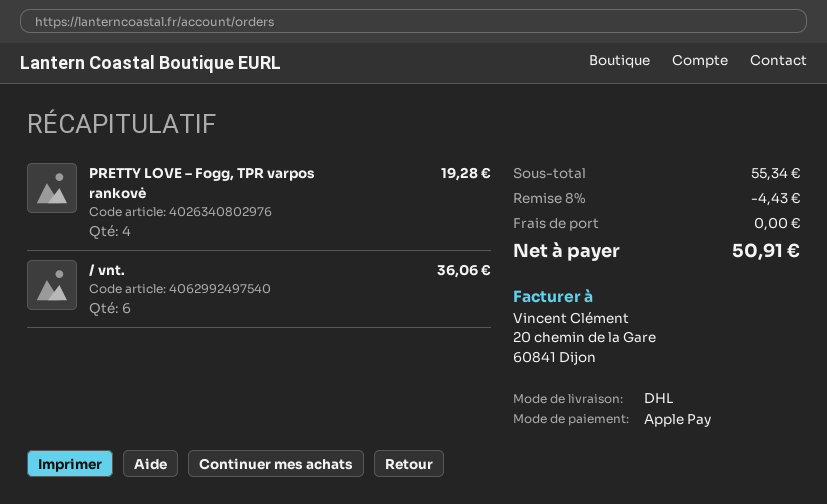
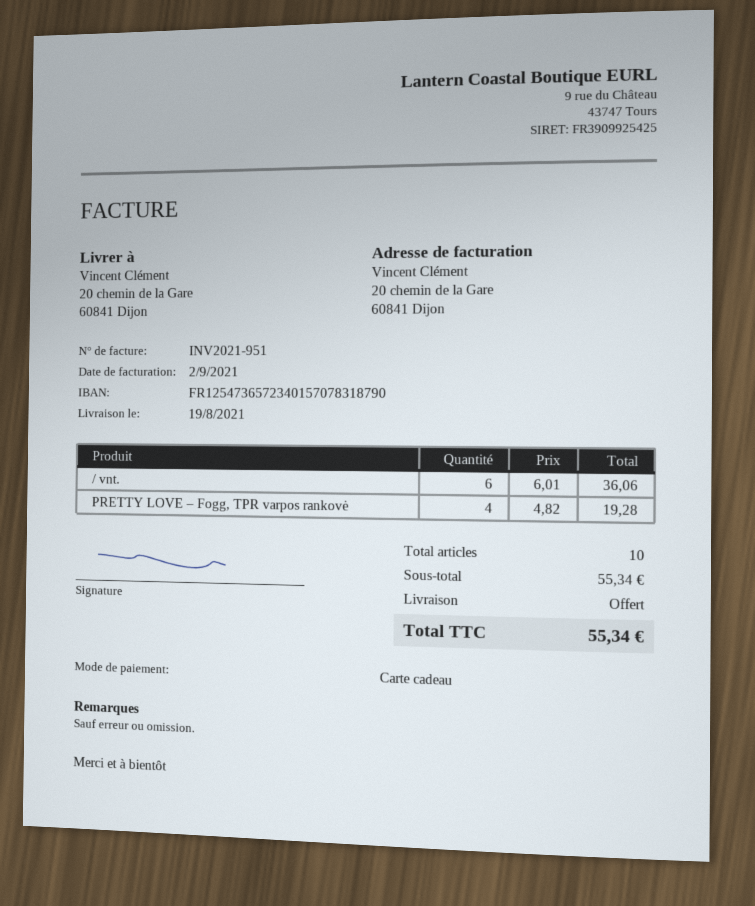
payment method: Apple Pay -> gift card
discount: 8% = 4.43 -> none
total: 50.91 -> 55.34

